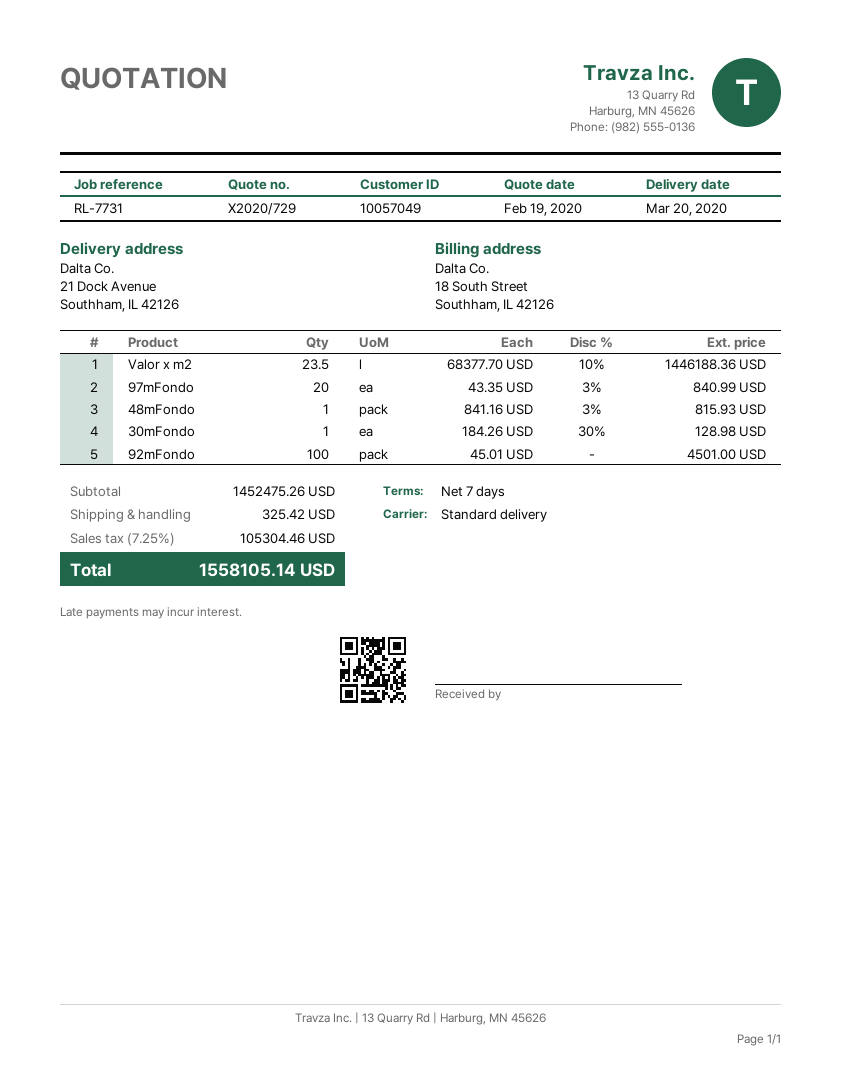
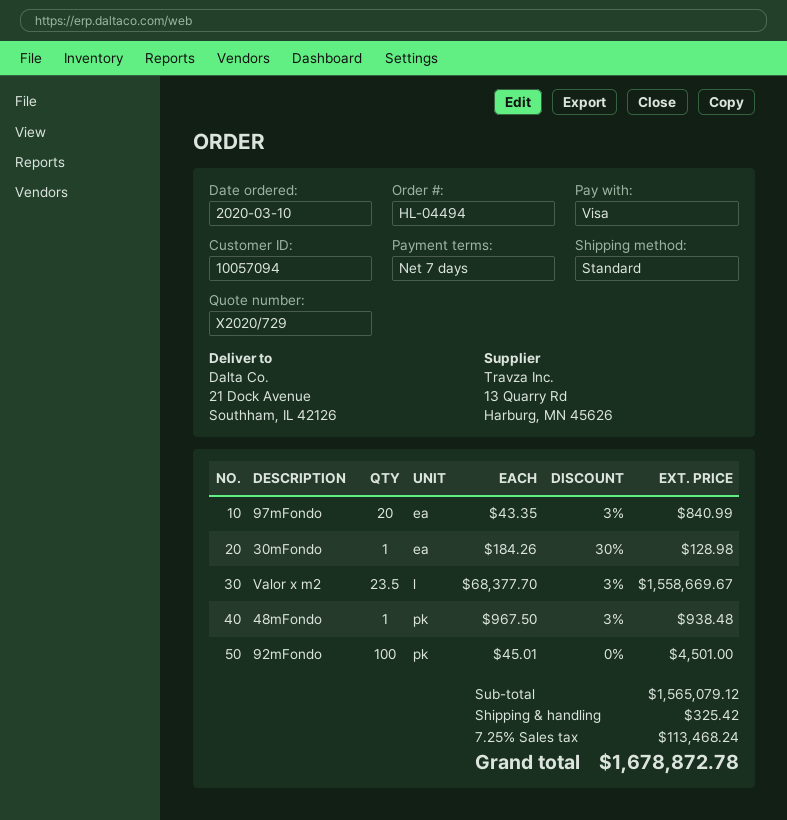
customer number: 10057049 -> 10057094
Valor x m2: 23.5 x 68377.70 - 10% = 1446188.36 -> 23.5 x 68377.70 - 3% = 1558669.67
48mFondo: 1 x 841.16 - 3% = 815.93 -> 1 x 967.50 - 3% = 938.48
subtotal: 1452475.26 -> 1565079.12
tax: 7.25% = 105304.46 -> 7.25% = 113468.24
total: 1558105.14 -> 1678872.78

